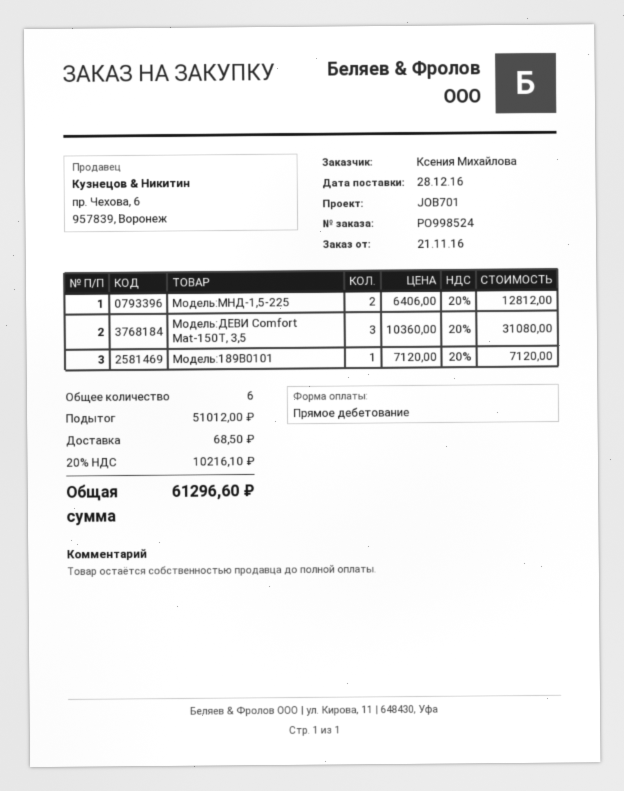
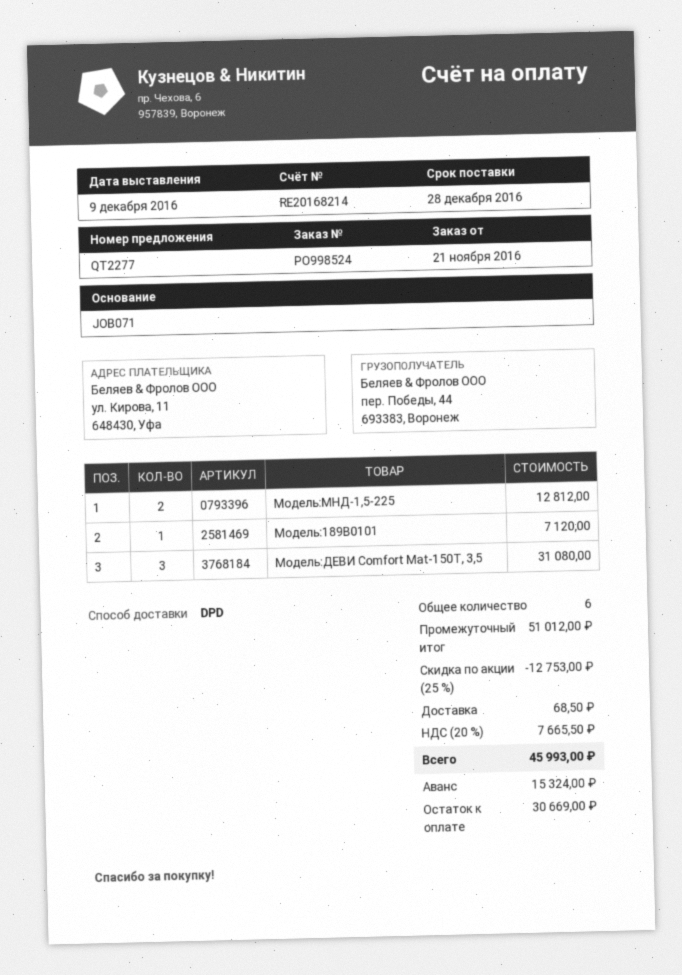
reference: JOB701 -> JOB071
discount: none -> 25% = 12753.00
tax: 20% = 10216.10 -> 20% = 7665.50
total: 61296.60 -> 45993.00

